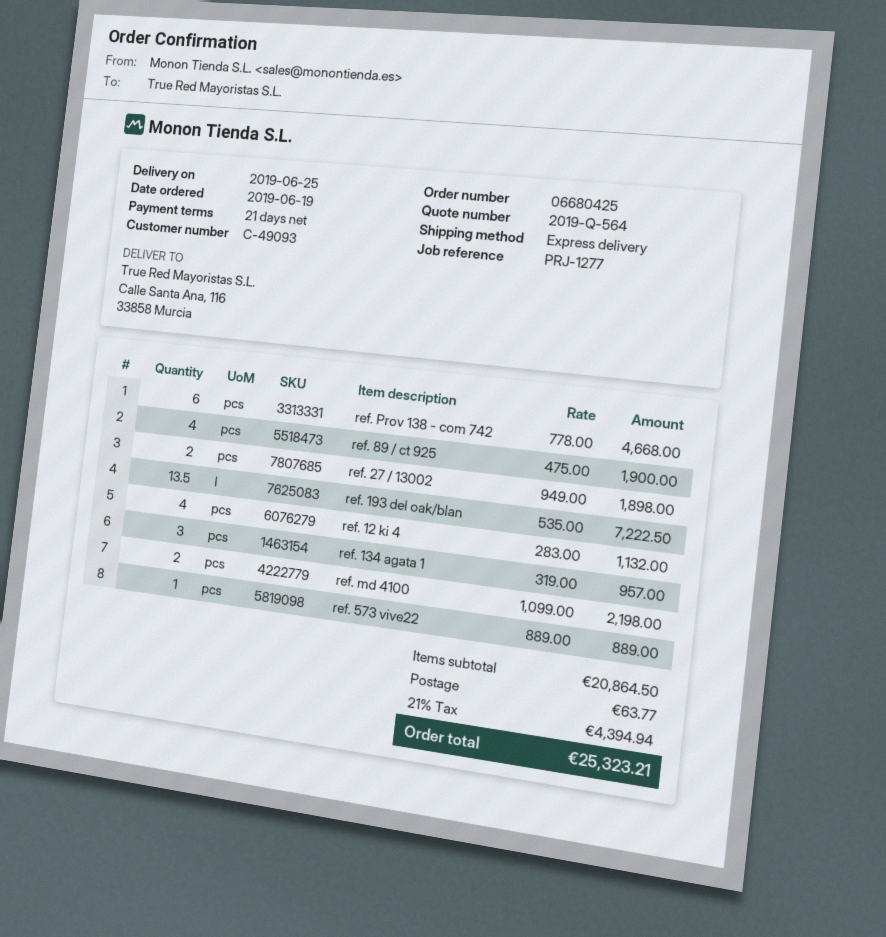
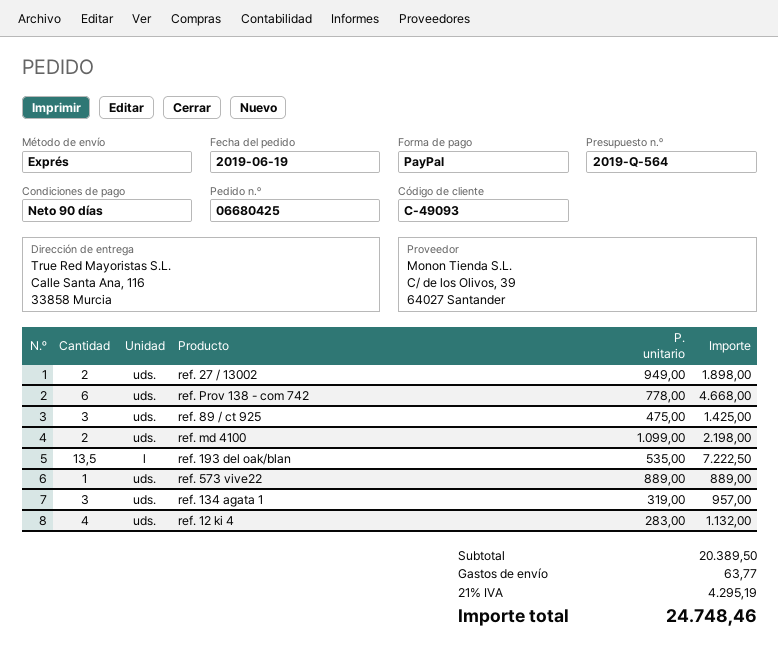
payment terms: 21 days -> 90 days
ref. 89 / ct 925: 4 x 475.00 = 1900.00 -> 3 x 475.00 = 1425.00
subtotal: 20864.50 -> 20389.50
tax: 21% = 4394.94 -> 21% = 4295.19
total: 25323.21 -> 24748.46

